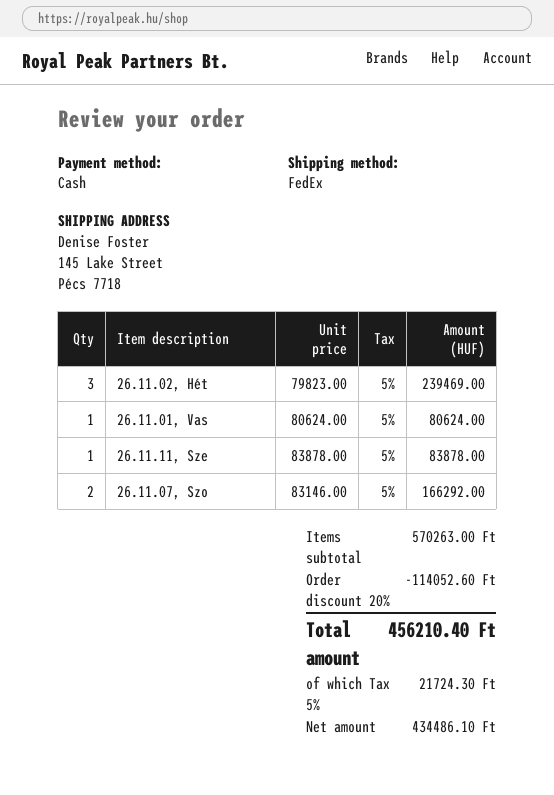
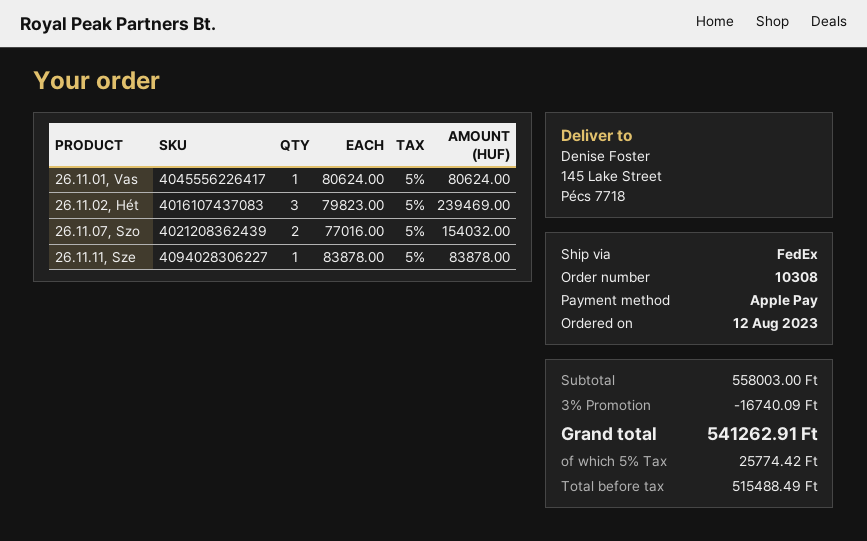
payment method: cash -> Apple Pay
26.11.07, Szo: 2 x 83146.00 = 166292.00 -> 2 x 77016.00 = 154032.00
subtotal: 570263.00 -> 558003.00
discount: 20% = 114052.60 -> 3% = 16740.09
net: 434486.10 -> 515488.49
tax: 5% = 21724.30 -> 5% = 25774.42
total: 456210.40 -> 541262.91

